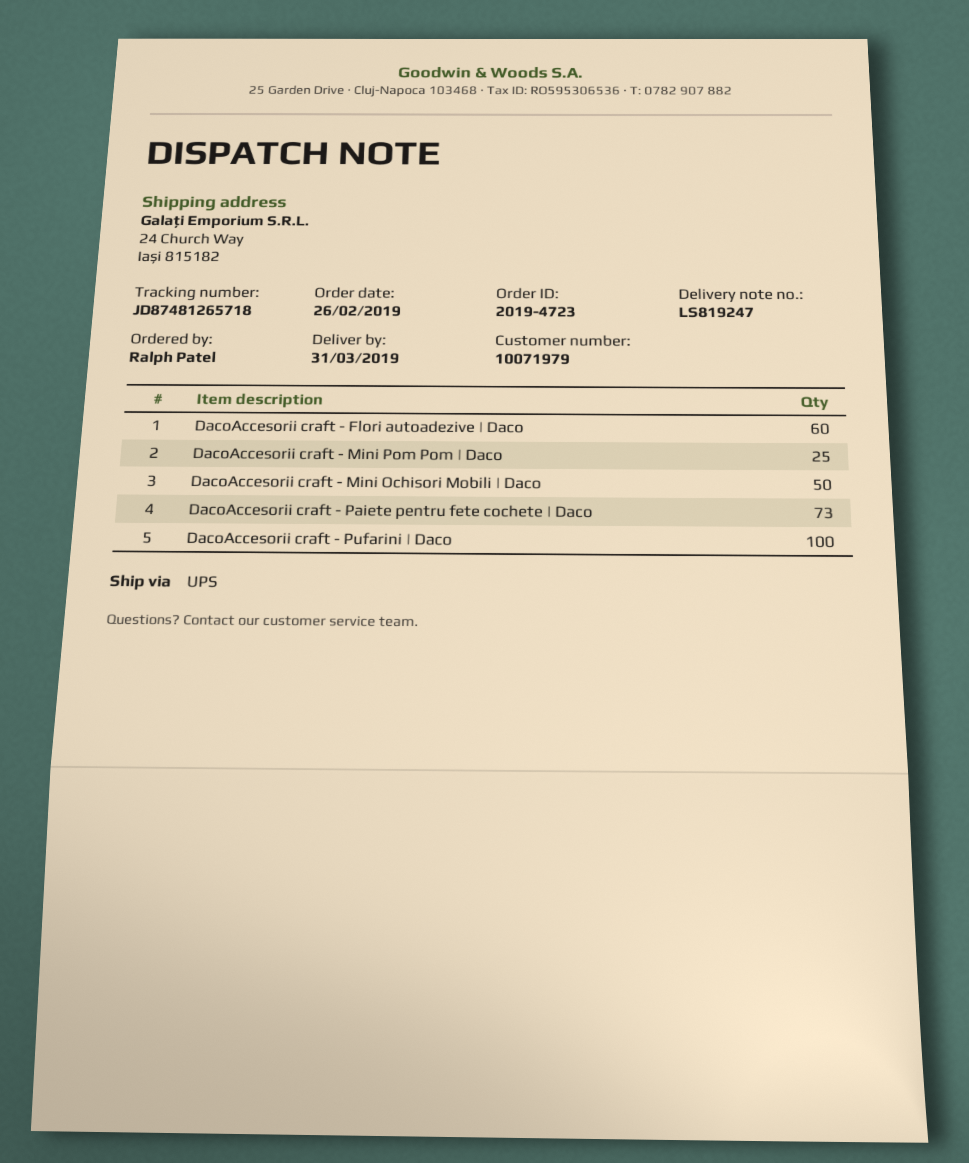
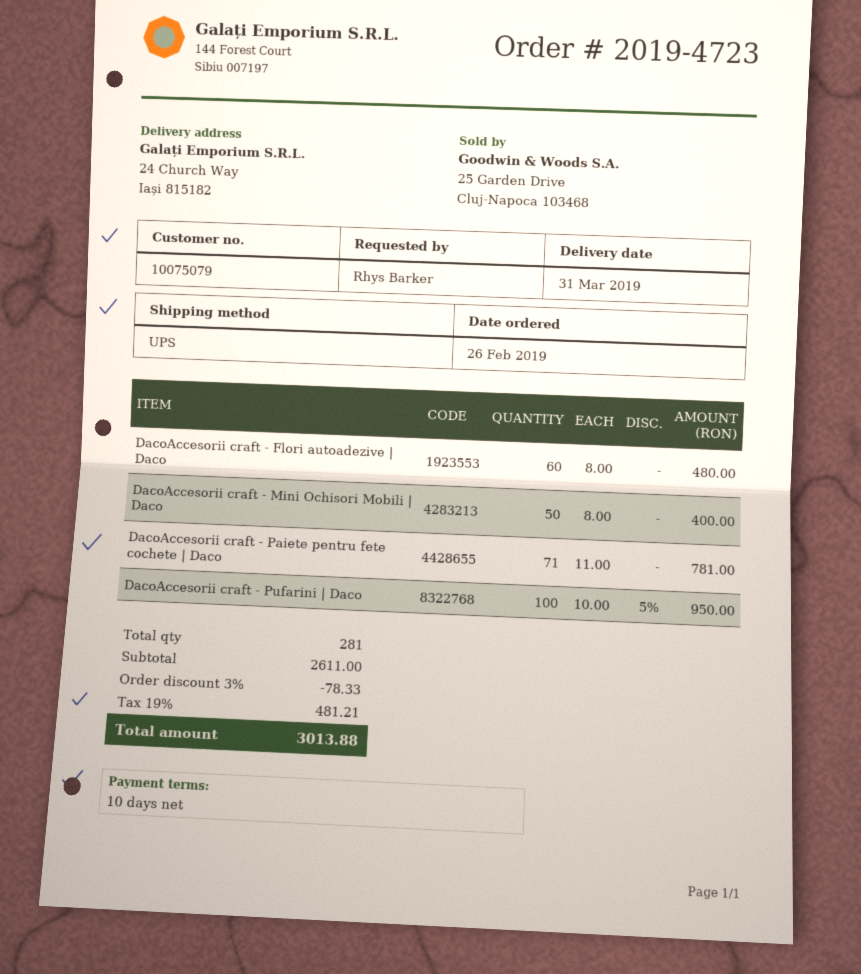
customer number: 10071979 -> 10075079
ordered by: Ralph Patel -> Rhys Barker
DacoAccesorii craft - Mini Pom Pom | Daco: 25 -> none
DacoAccesorii craft - Paiete pentru fete cochete | Daco: 73 -> 71

